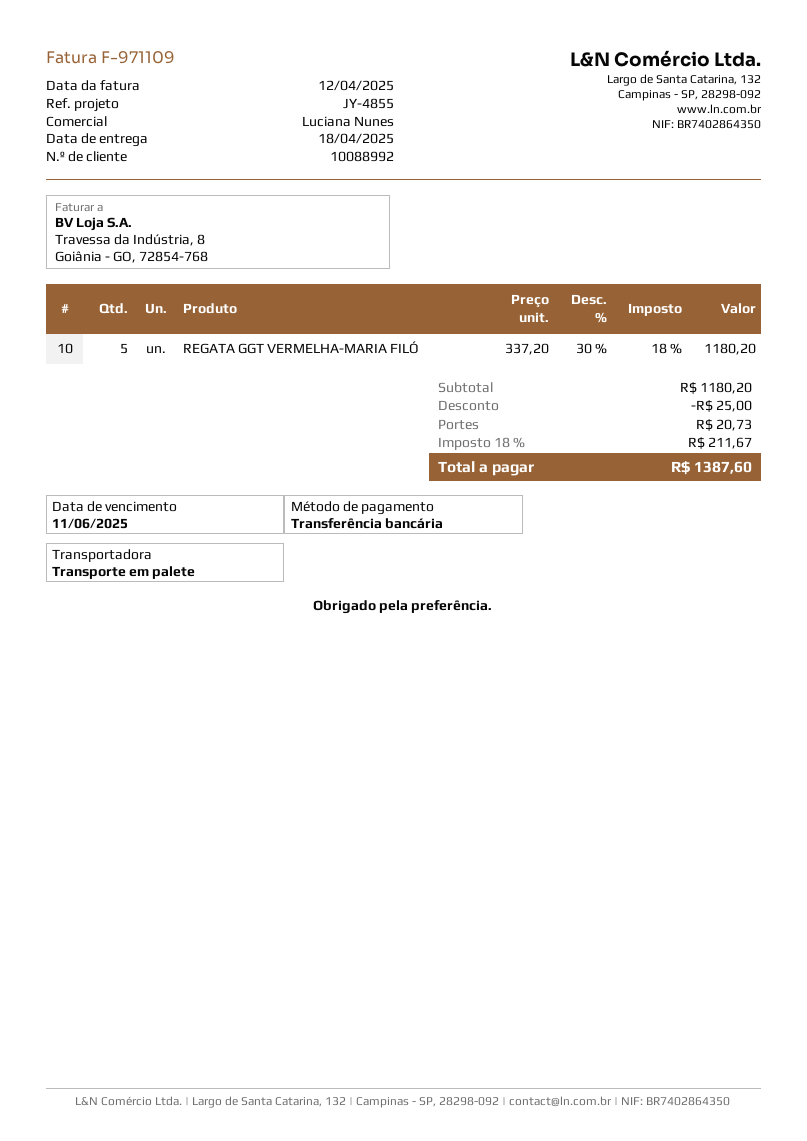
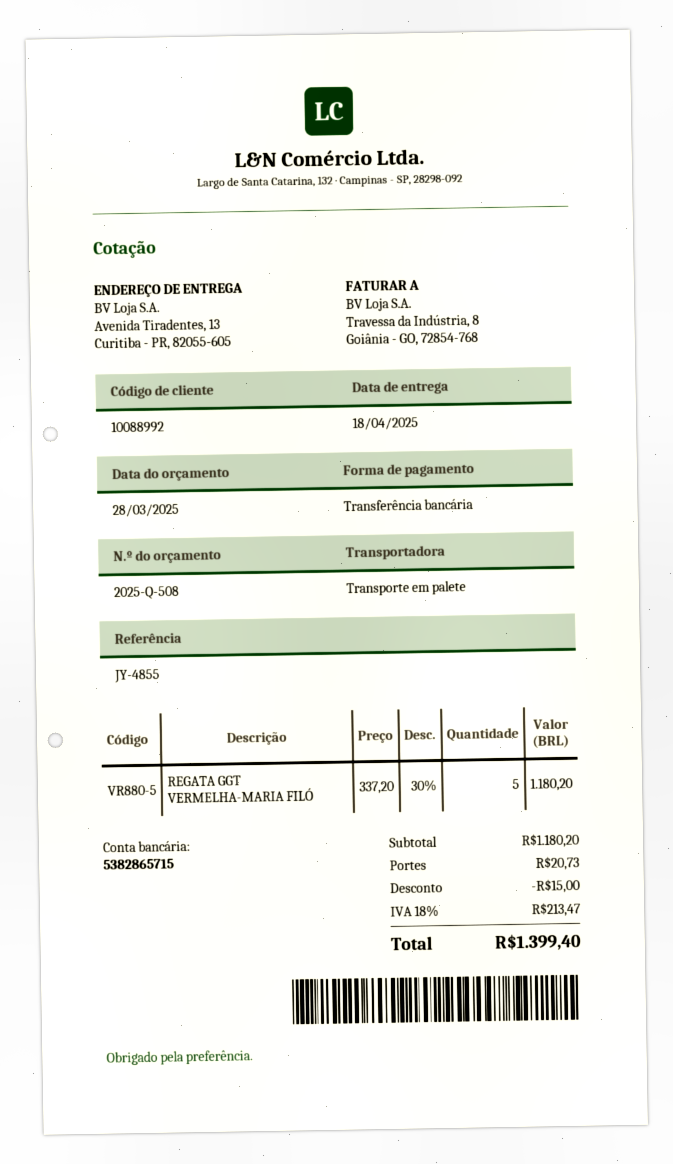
discount: 25.00 -> 15.00
tax: 18% = 211.67 -> 18% = 213.47
total: 1387.60 -> 1399.40

